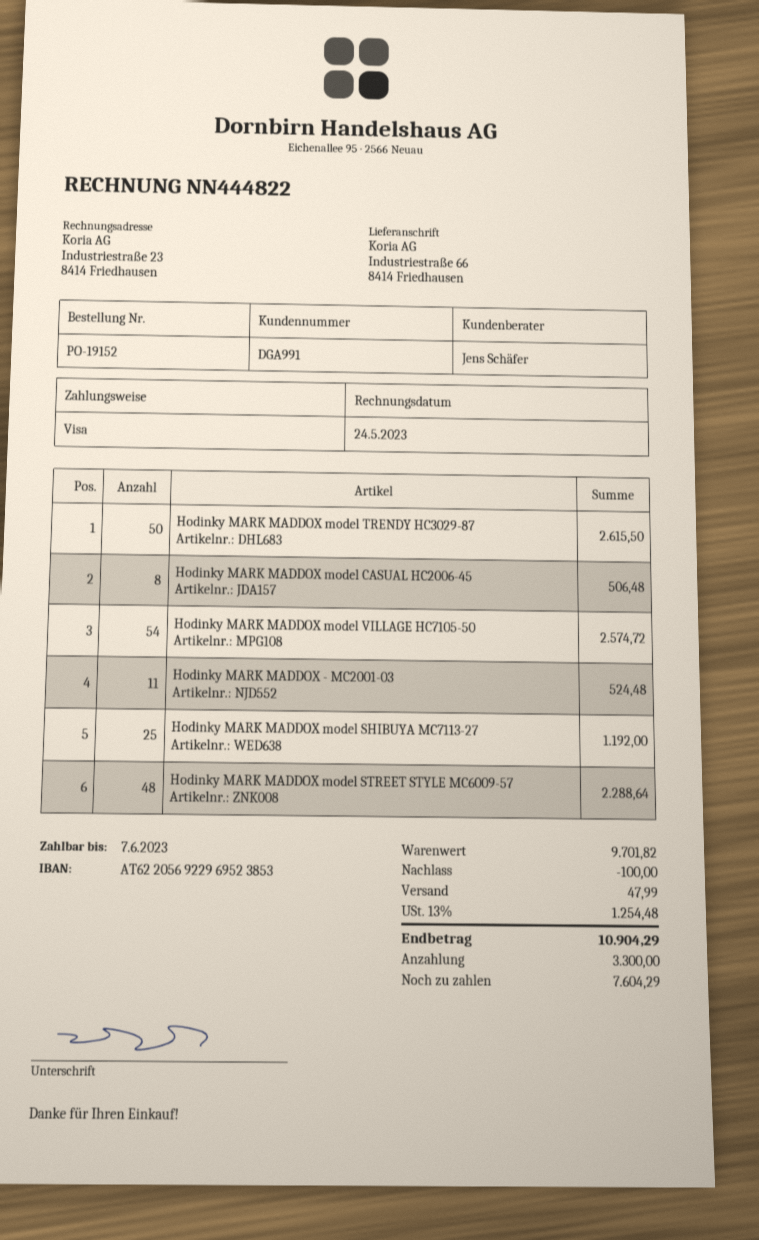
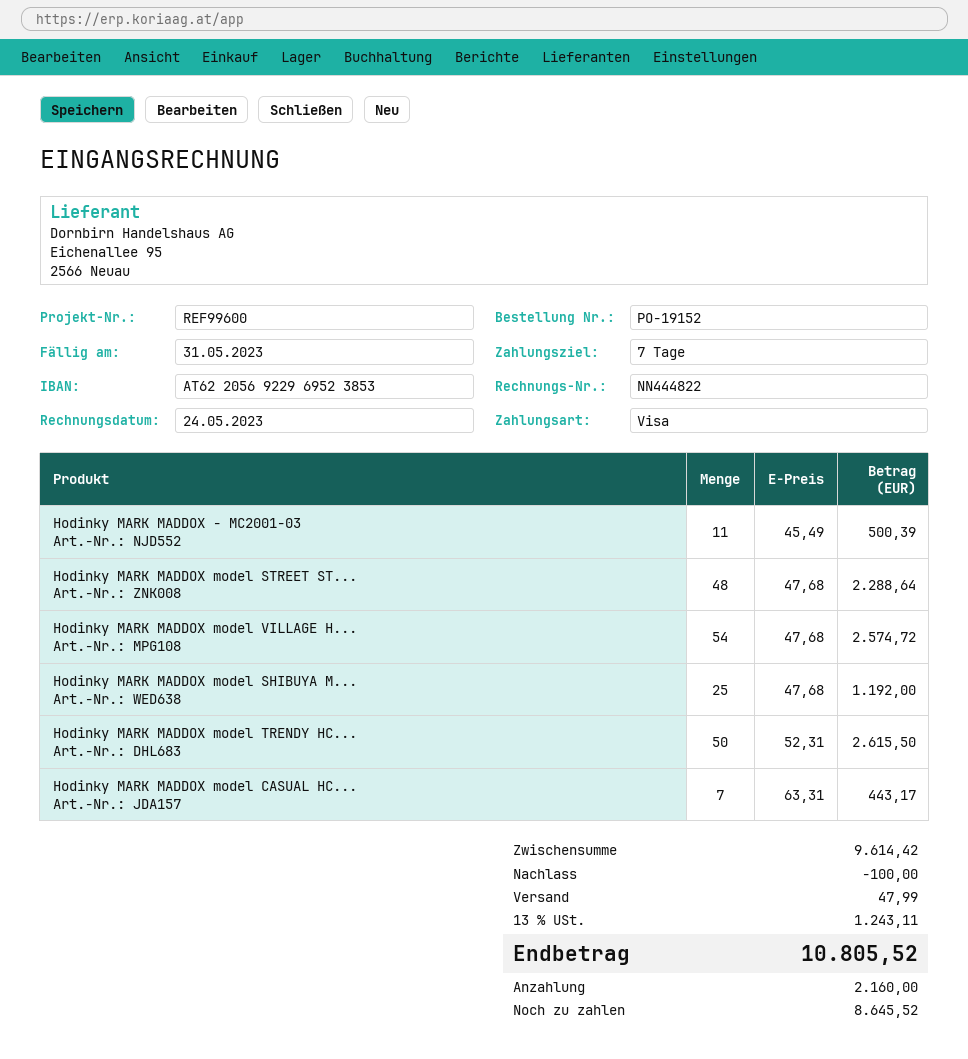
due date: 2023-06-07 -> 2023-05-31
Hodinky MARK MADDOX model CASUAL HC2006-45: 8 for 506.48 -> 7 for 443.17
Hodinky MARK MADDOX - MC2001-03: 11 for 524.48 -> 11 for 500.39
subtotal: 9701.82 -> 9614.42
tax: 13% = 1254.48 -> 13% = 1243.11
total: 10904.29 -> 10805.52
deposit: 3300.00 -> 2160.00
balance: 7604.29 -> 8645.52

